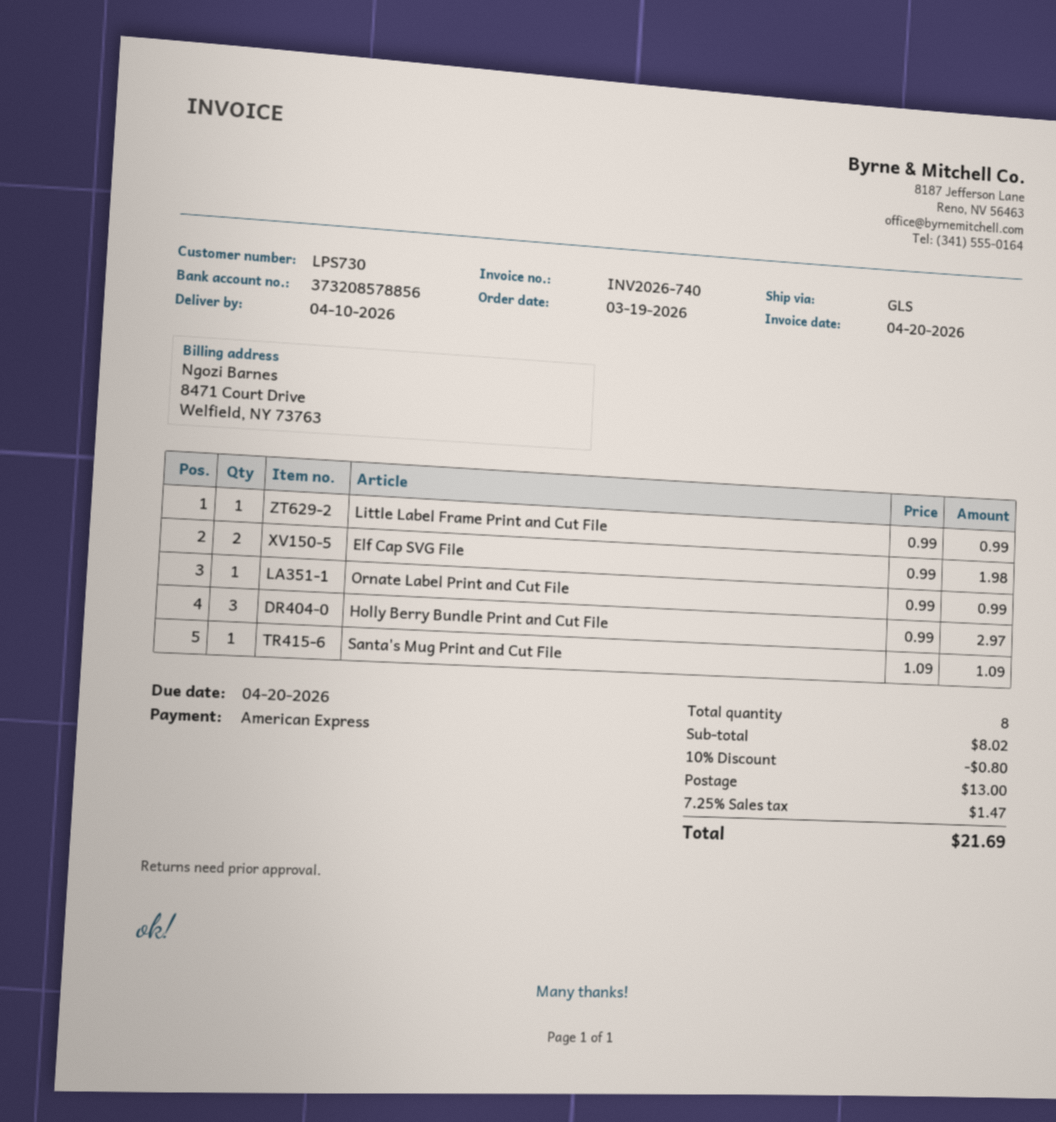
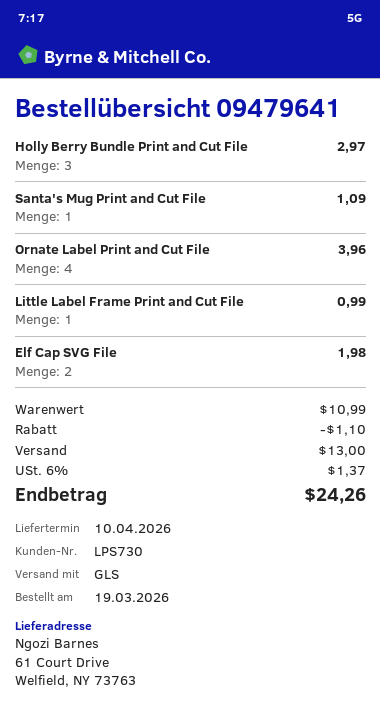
Ornate Label Print and Cut File: 1 for 0.99 -> 4 for 3.96
subtotal: 8.02 -> 10.99
discount: 0.80 -> 1.10
tax: 7.25% = 1.47 -> 6% = 1.37
total: 21.69 -> 24.26

